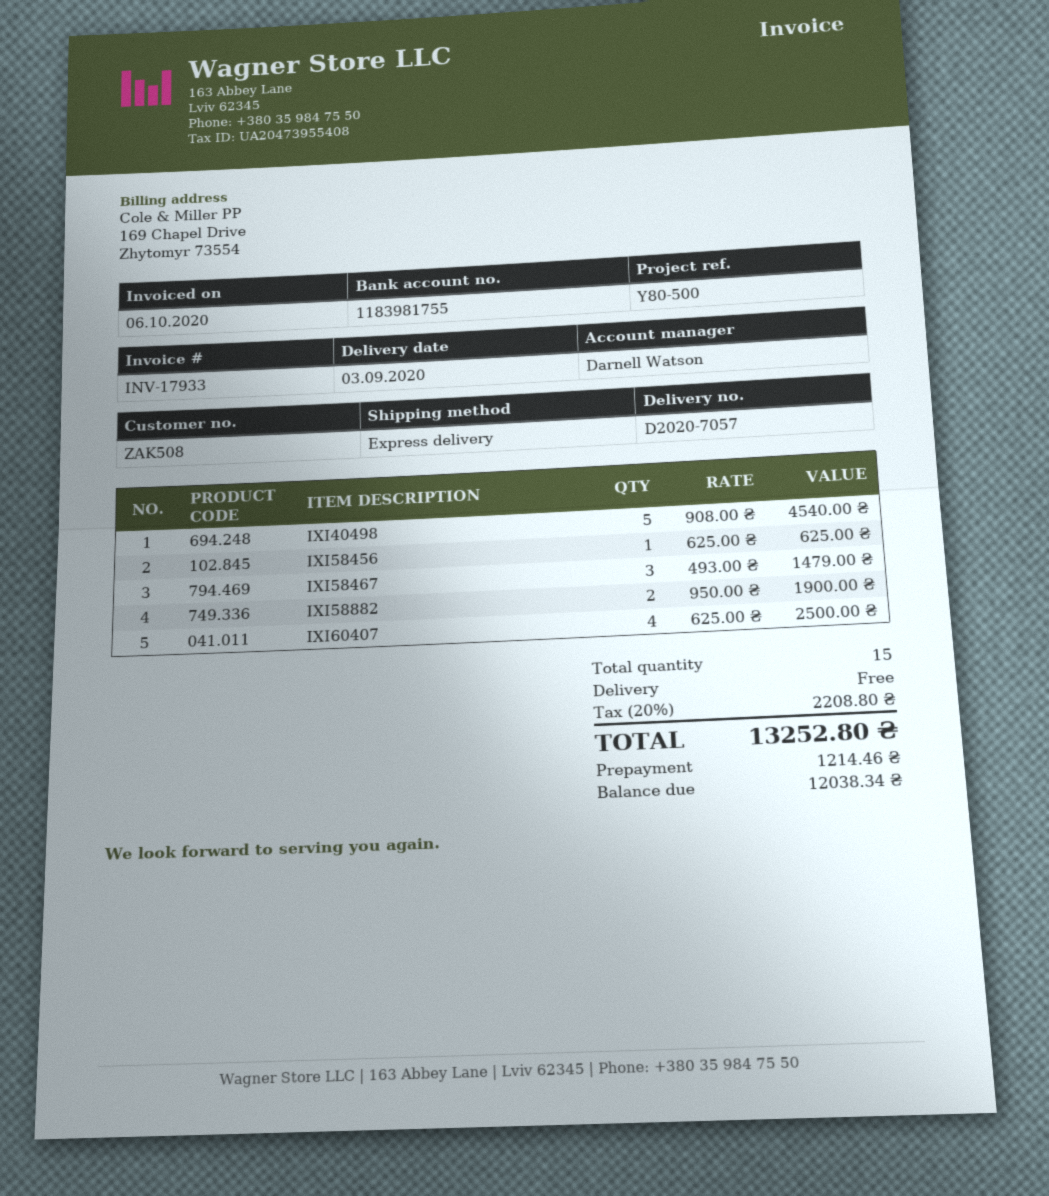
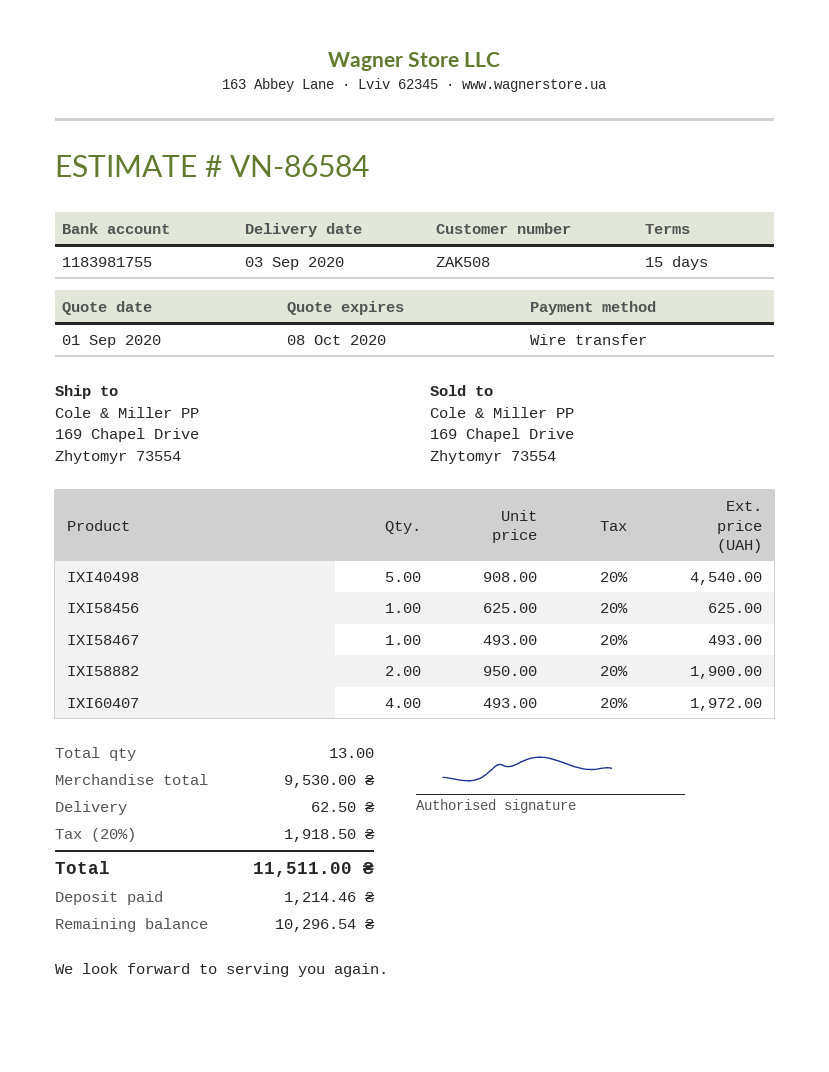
IXI58467: 3 x 493.00 = 1479.00 -> 1 x 493.00 = 493.00
IXI60407: 4 x 625.00 = 2500.00 -> 4 x 493.00 = 1972.00
total quantity: 15 -> 13
shipping: 0.00 -> 62.50
tax: 20% = 2208.80 -> 20% = 1918.50
total: 13252.80 -> 11511.00
balance: 12038.34 -> 10296.54

